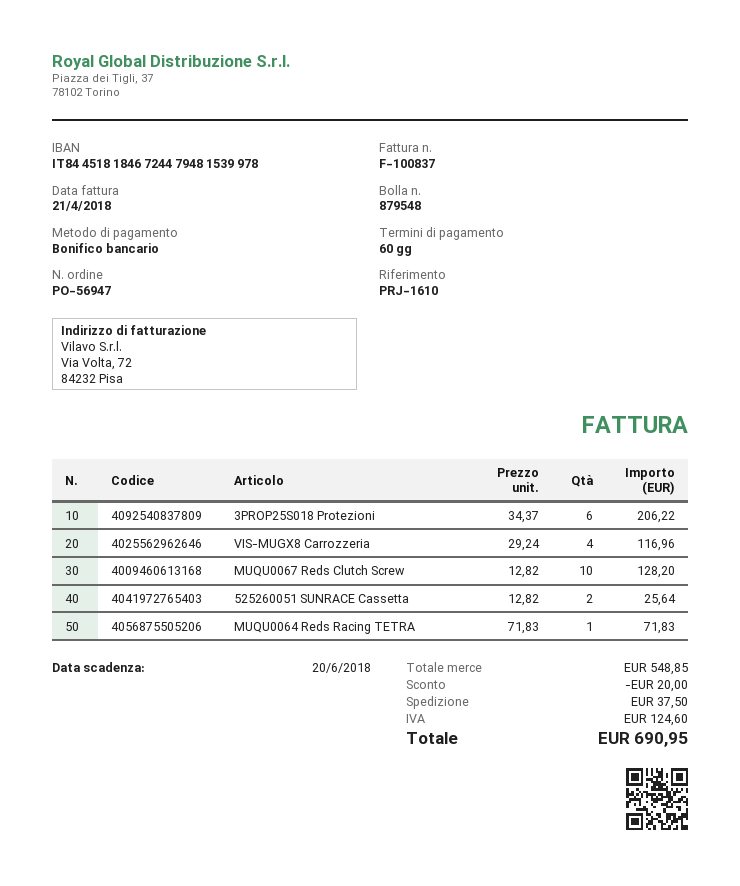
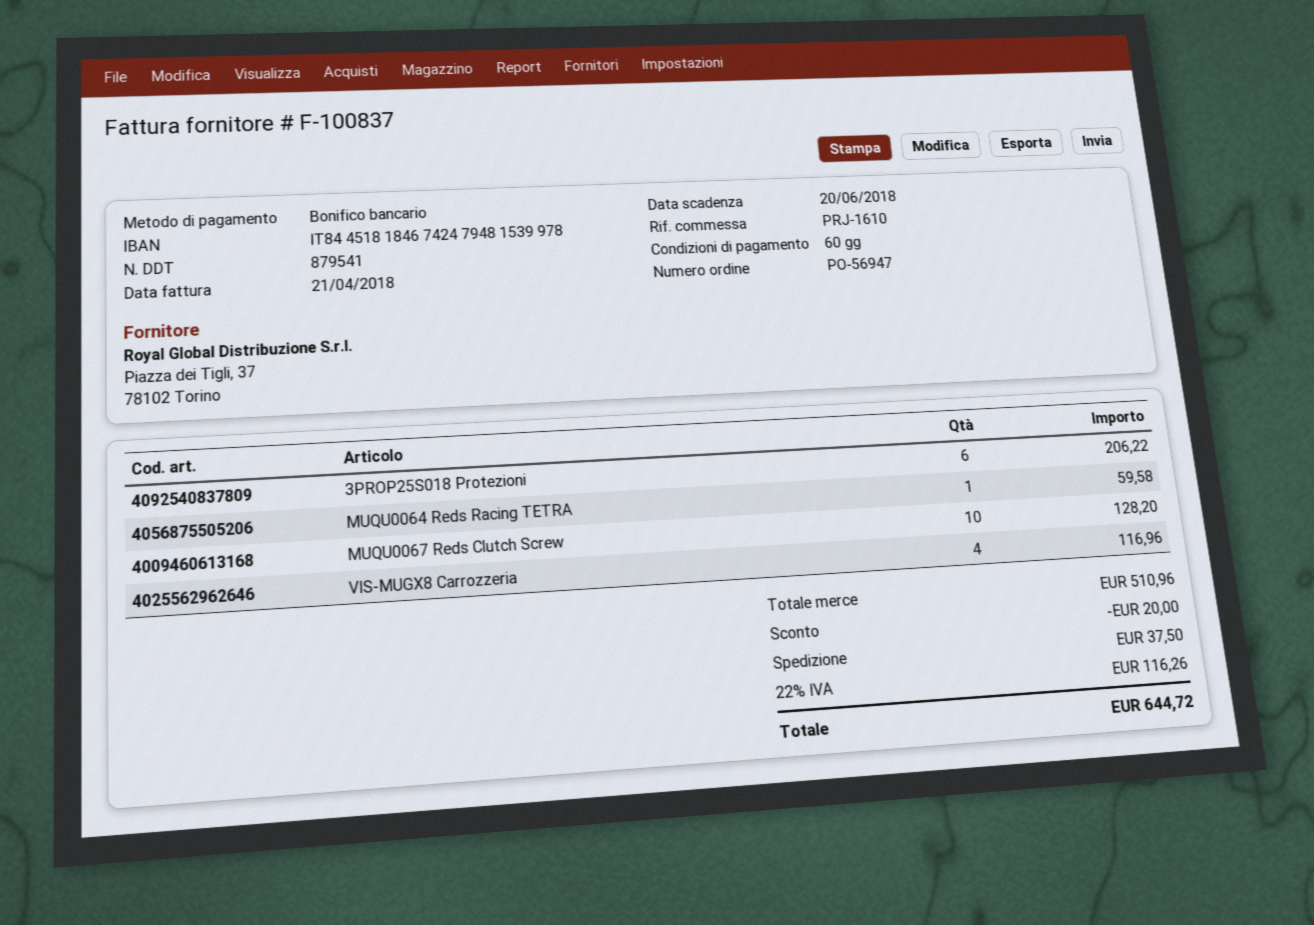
delivery note number: 879548 -> 879541
bank account: IT8445181846724479481539978 -> IT8445181846742479481539978
525260051 SUNRACE Cassetta: 2 for 25.64 -> none
MUQU0064 Reds Racing TETRA: 1 for 71.83 -> 1 for 59.58
subtotal: 548.85 -> 510.96
tax: 124.60 -> 116.26
total: 690.95 -> 644.72

